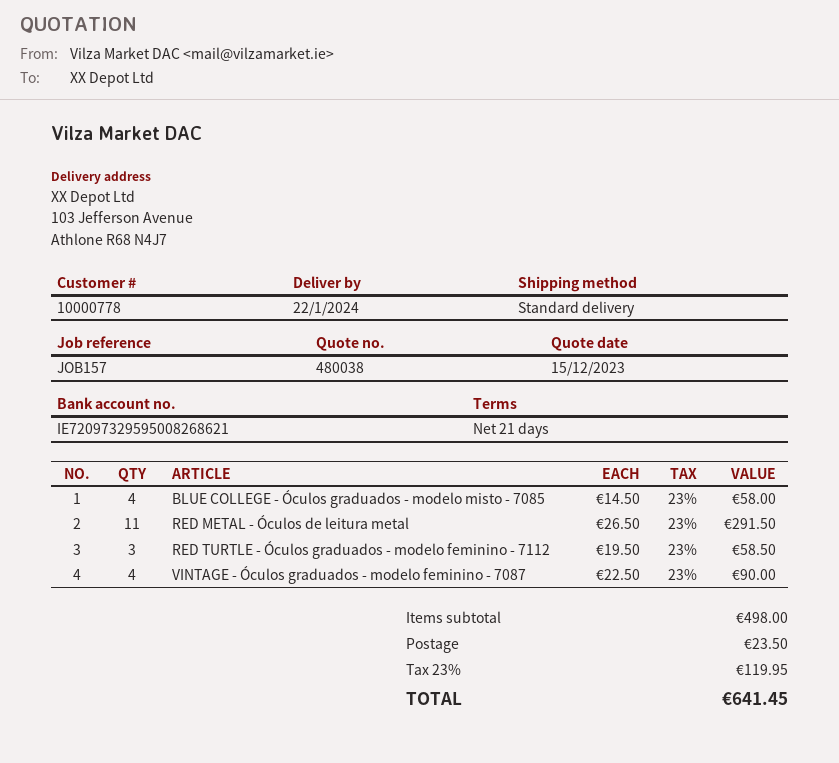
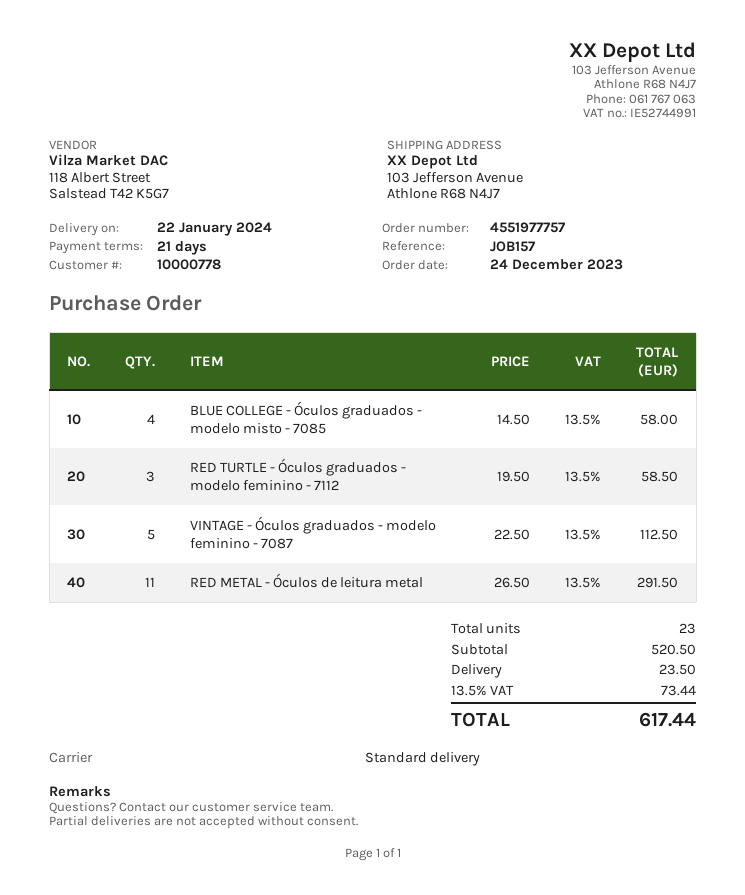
VINTAGE - Óculos graduados - modelo feminino - 7087: 4 x 22.50 = 90.00 -> 5 x 22.50 = 112.50
subtotal: 498.00 -> 520.50
tax: 23% = 119.95 -> 13.5% = 73.44
total: 641.45 -> 617.44

